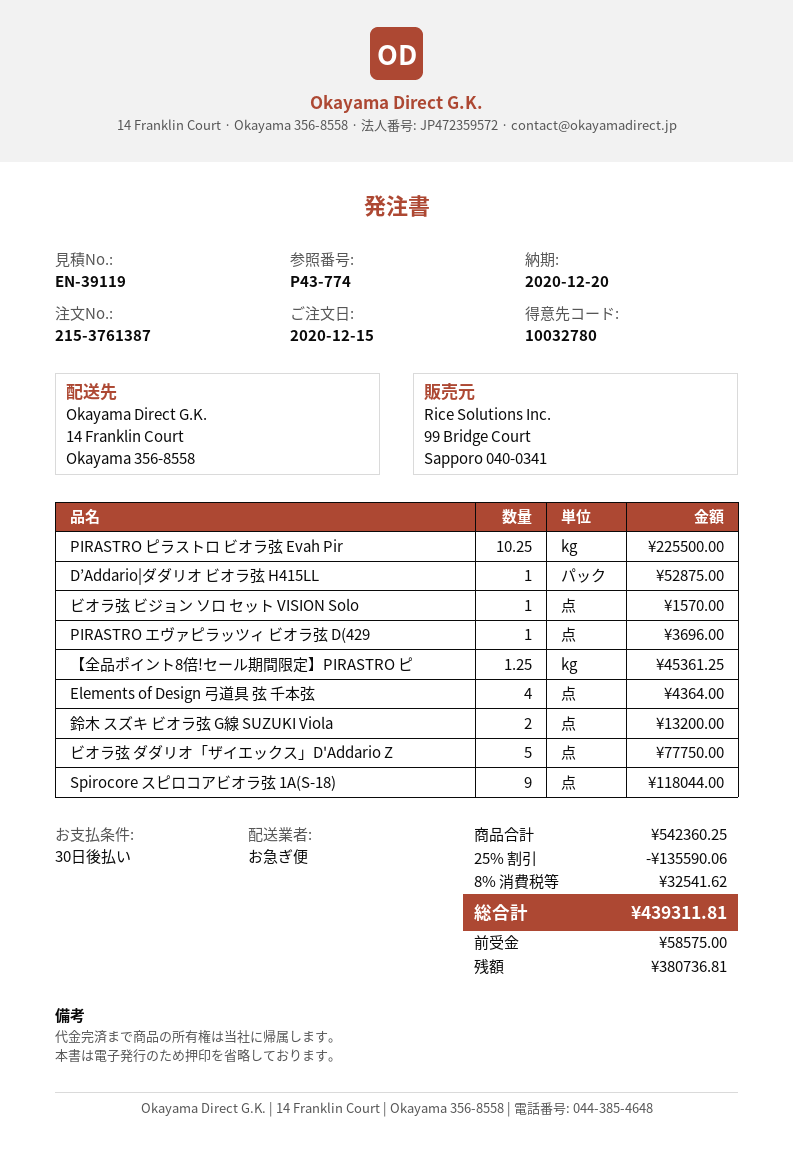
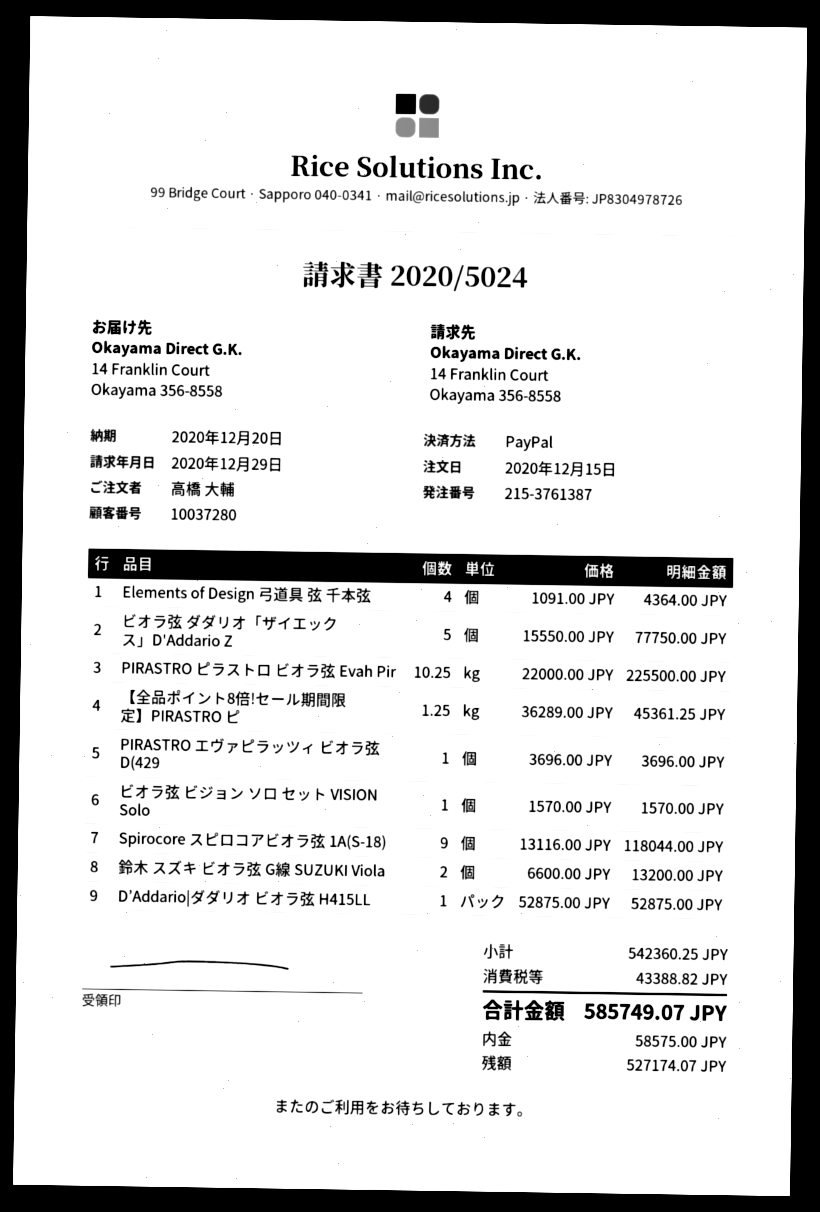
customer number: 10032780 -> 10037280
discount: 25% = 135590.06 -> none
tax: 32541.62 -> 43388.82
total: 439311.81 -> 585749.07
balance: 380736.81 -> 527174.07

